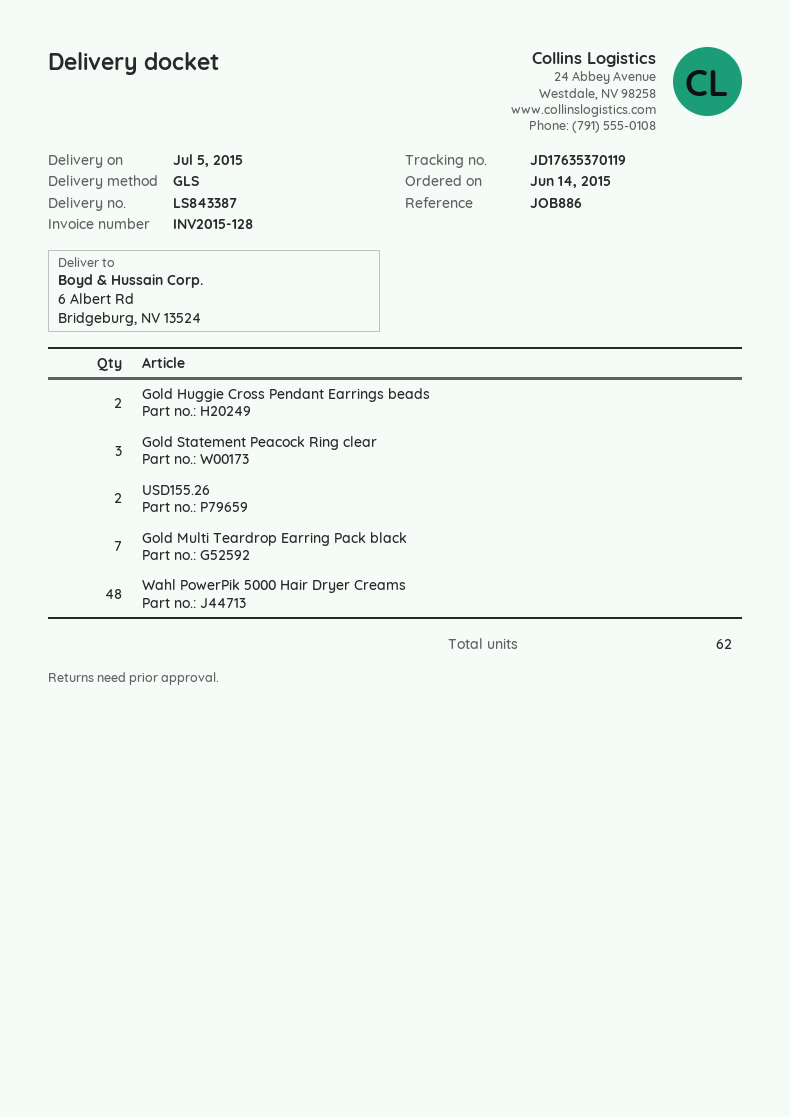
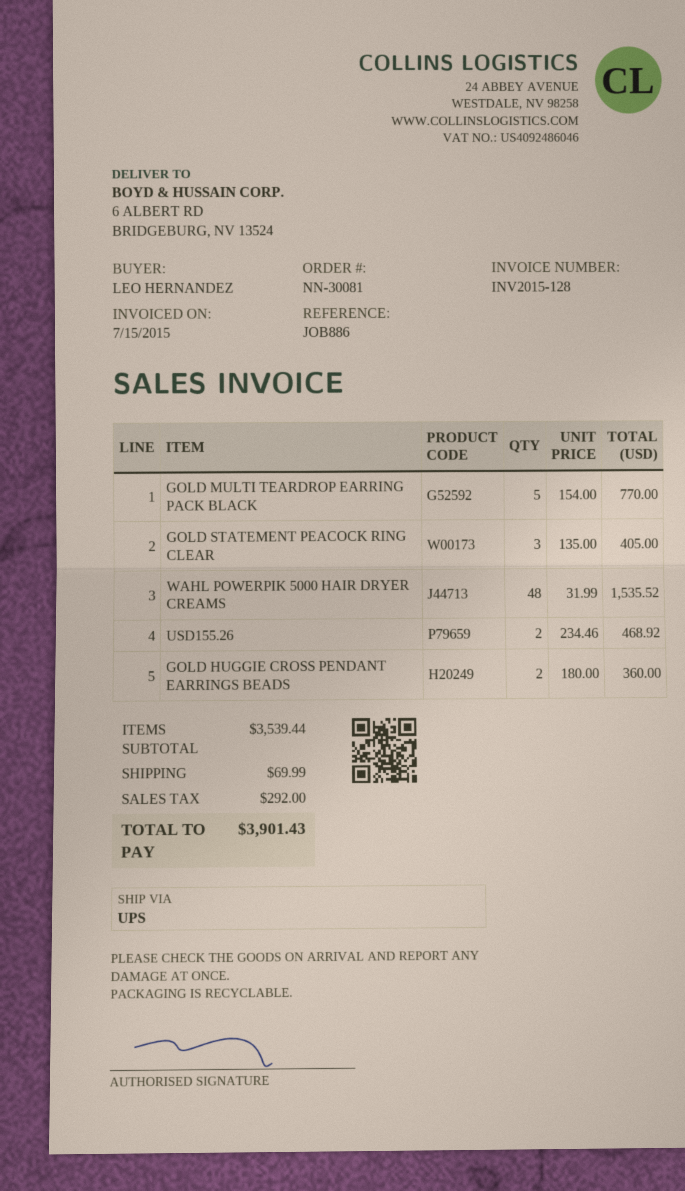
shipping method: GLS -> UPS
Gold Multi Teardrop Earring Pack black: 7 -> 5

